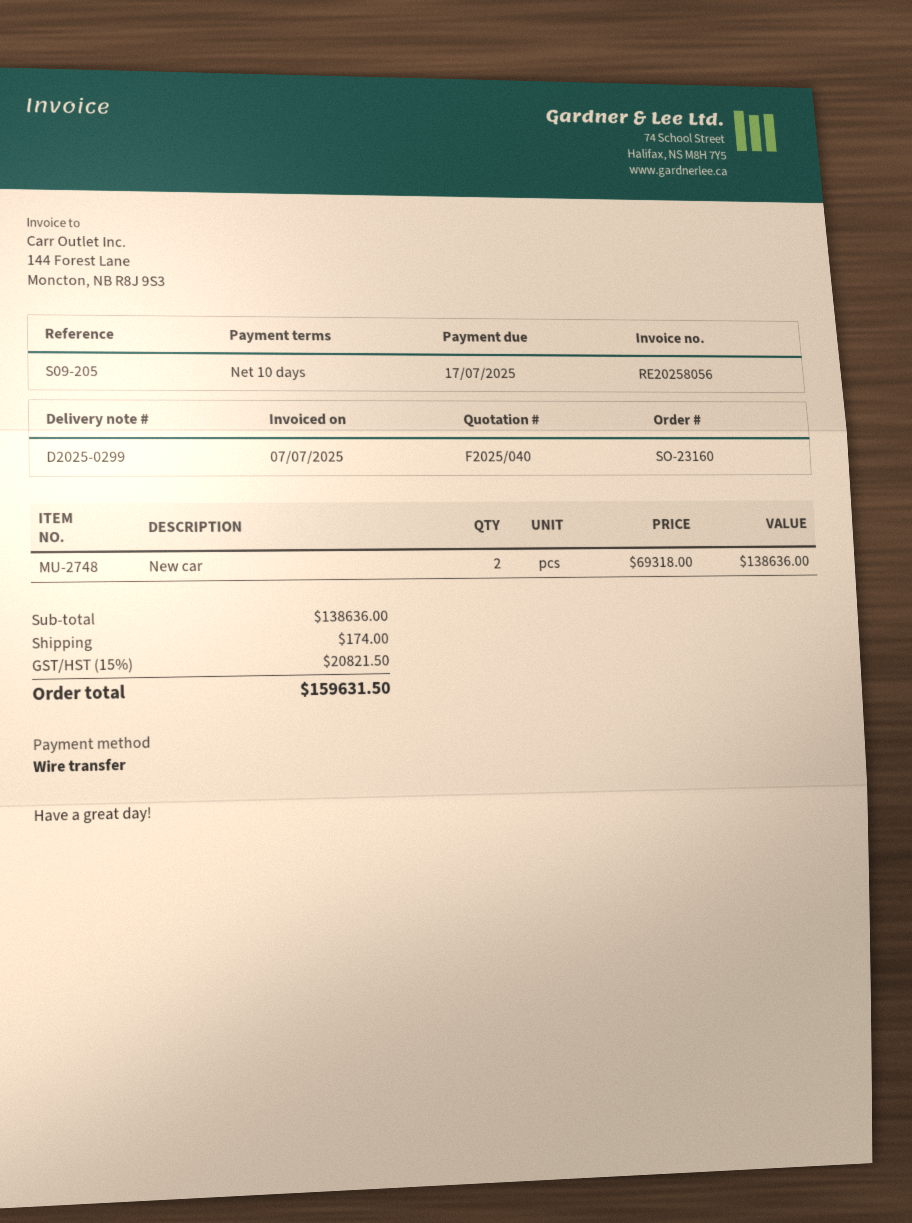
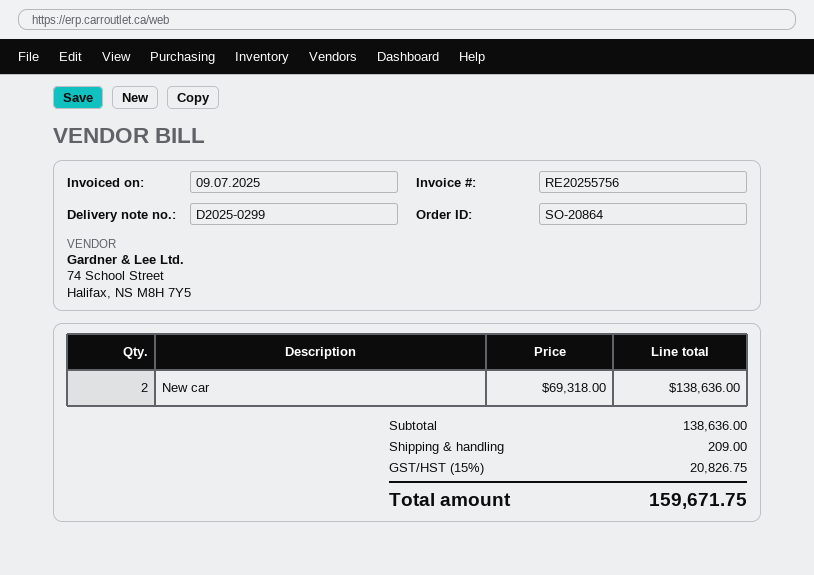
order number: SO-23160 -> SO-20864
invoice number: RE20258056 -> RE20255756
invoice date: 2025-07-07 -> 2025-07-09
shipping: 174.00 -> 209.00
tax: 15% = 20821.50 -> 15% = 20826.75
total: 159631.50 -> 159671.75

